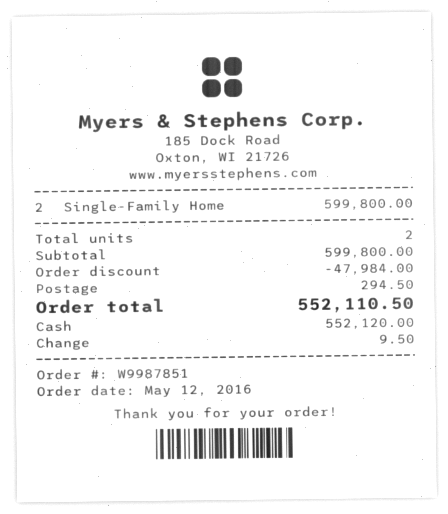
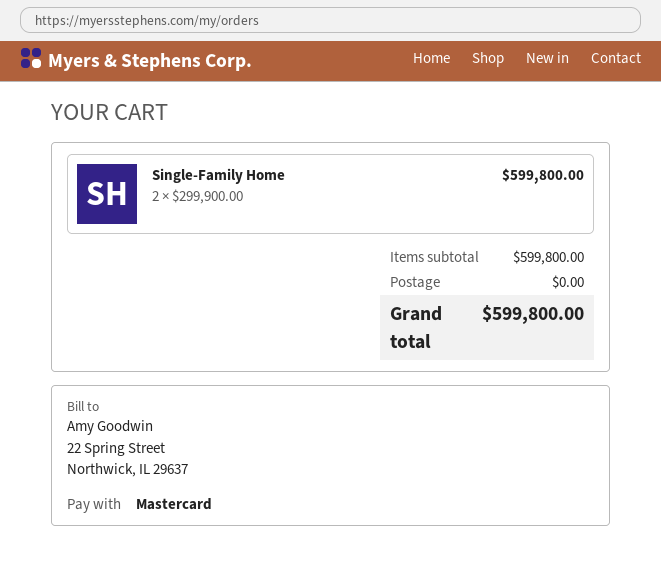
payment method: cash -> Mastercard
discount: 47984.00 -> none
shipping: 294.50 -> 0.00
total: 552110.50 -> 599800.00

